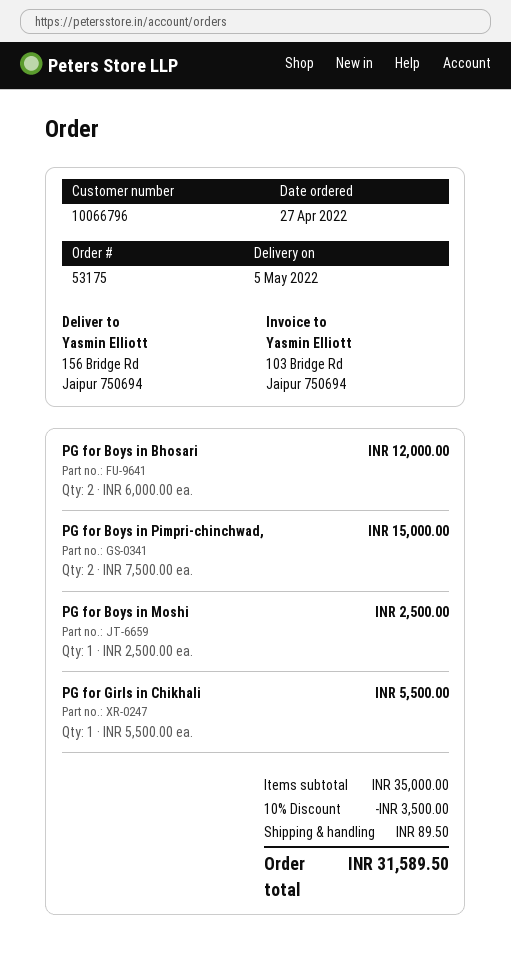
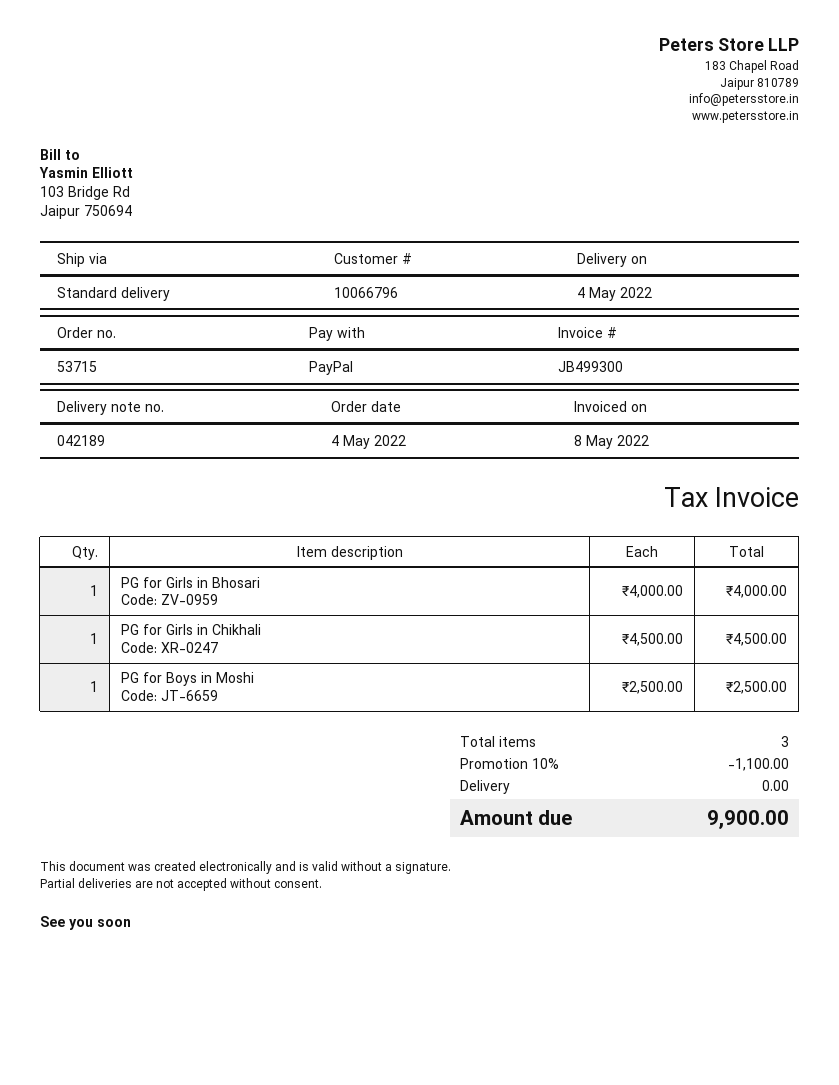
order number: 53175 -> 53715
order date: 2022-04-27 -> 2022-05-04
delivery date: 2022-05-05 -> 2022-05-04
PG for Boys in Bhosari: 2 x 6000.00 = 12000.00 -> none
PG for Boys in Pimpri-chinchwad,: 2 x 7500.00 = 15000.00 -> none
PG for Girls in Chikhali: 1 x 5500.00 = 5500.00 -> 1 x 4500.00 = 4500.00
PG for Girls in Bhosari: none -> 1 x 4000.00 = 4000.00
discount: 10% = 3500.00 -> 10% = 1100.00
shipping: 89.50 -> 0.00
total: 31589.50 -> 9900.00

